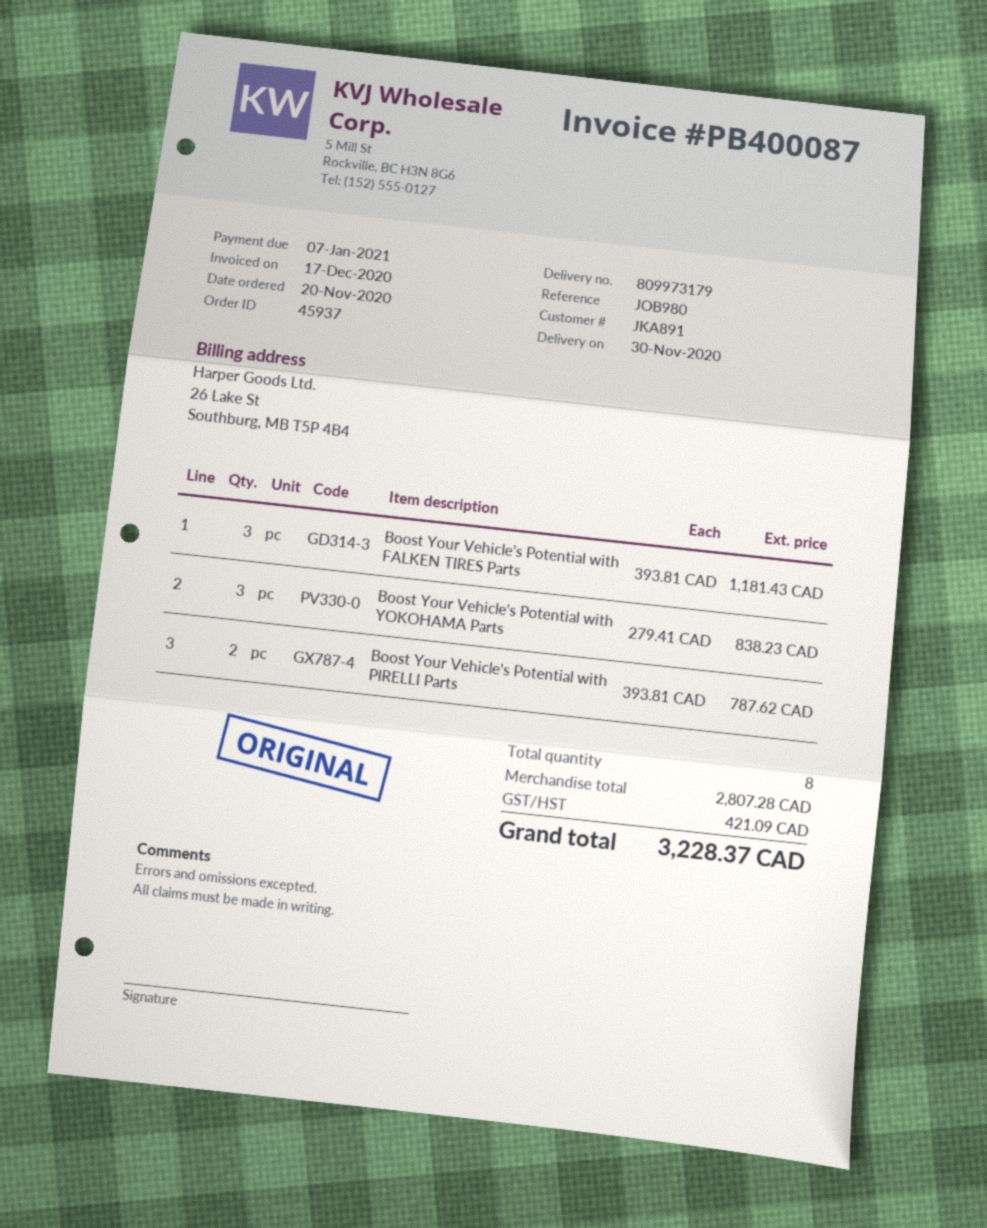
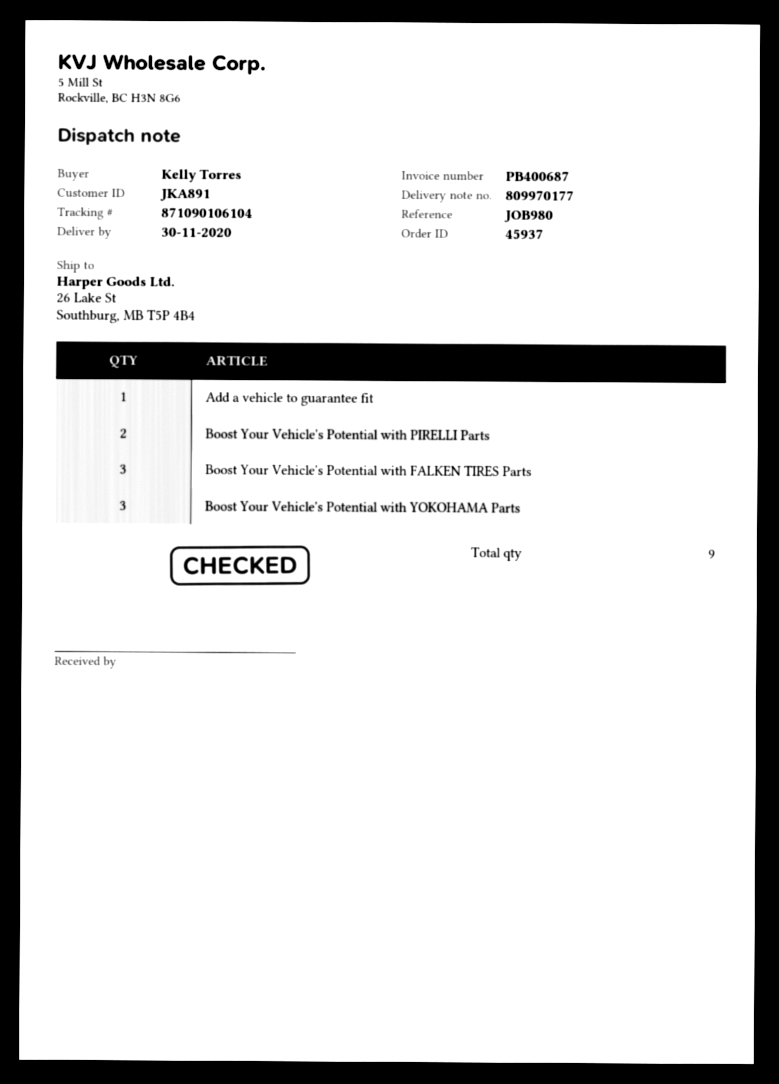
delivery note number: 809973179 -> 809970177
invoice number: PB400087 -> PB400687
Add a vehicle to guarantee fit: none -> 1
total quantity: 8 -> 9

